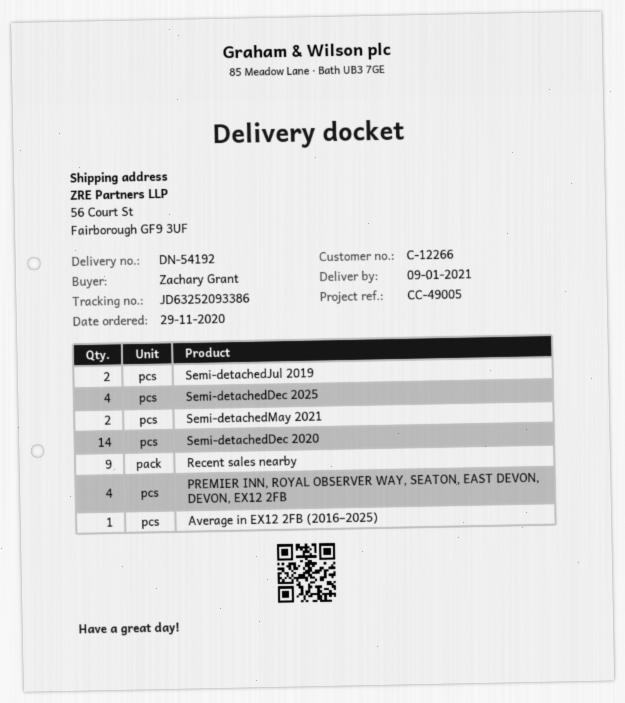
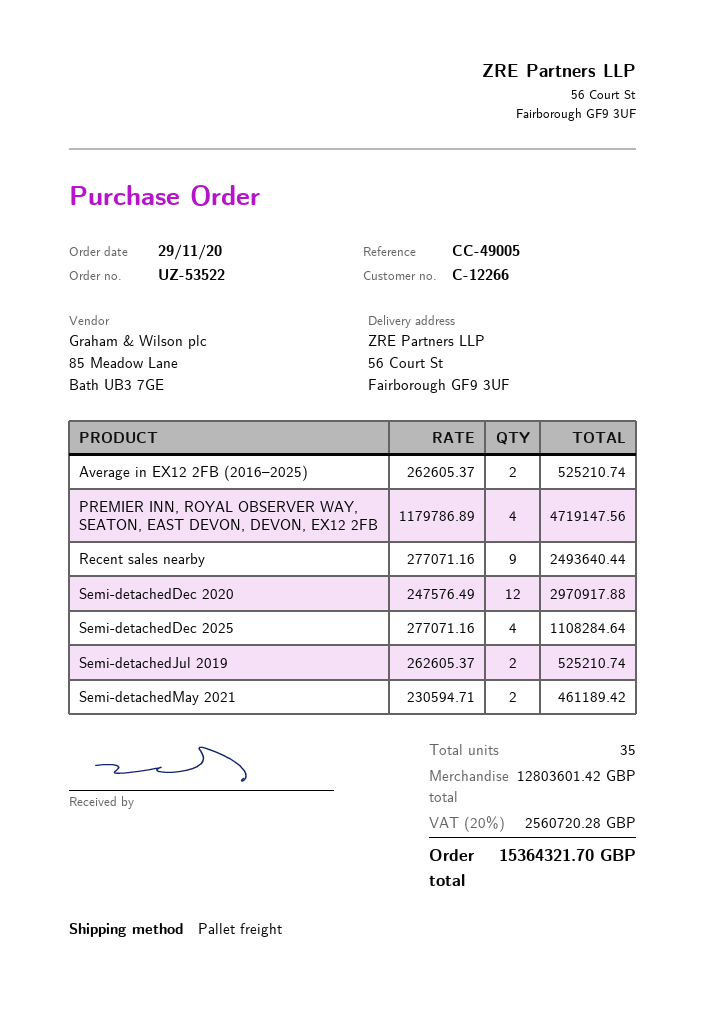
Semi-detachedDec 2020: 14 -> 12
Average in EX12 2FB (2016–2025): 1 -> 2

